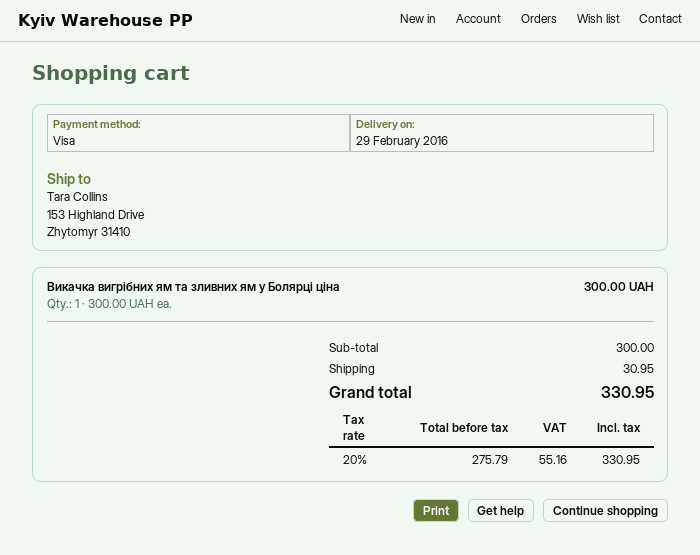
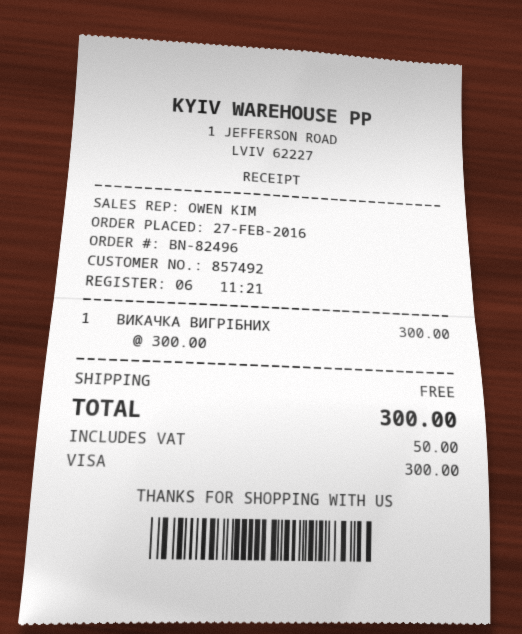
shipping: 30.95 -> 0.00
tax: 55.16 -> 50.00
total: 330.95 -> 300.00

